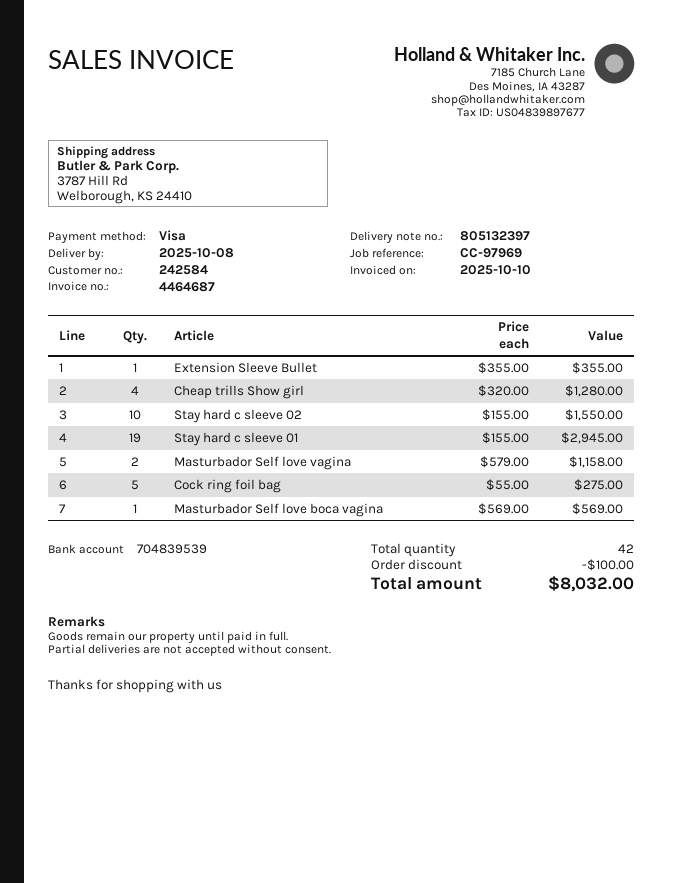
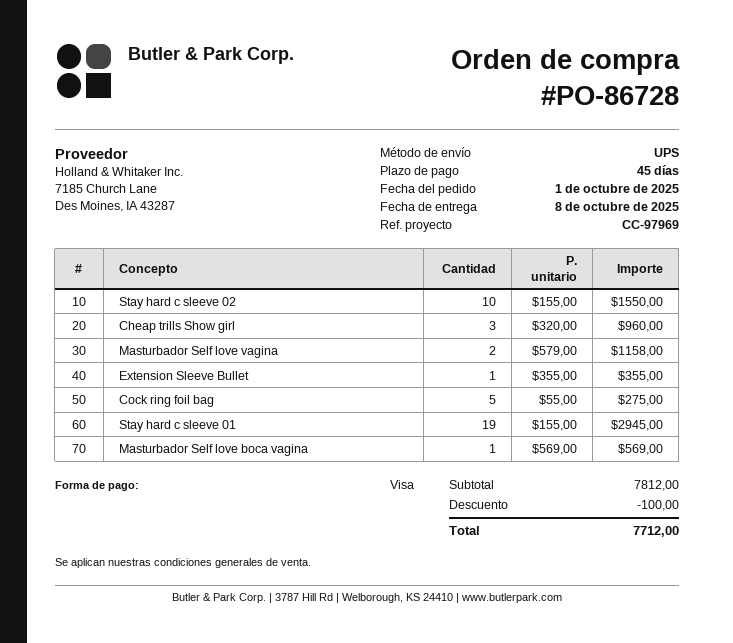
Cheap trills Show girl: 4 x 320.00 = 1280.00 -> 3 x 320.00 = 960.00
total: 8032.00 -> 7712.00

